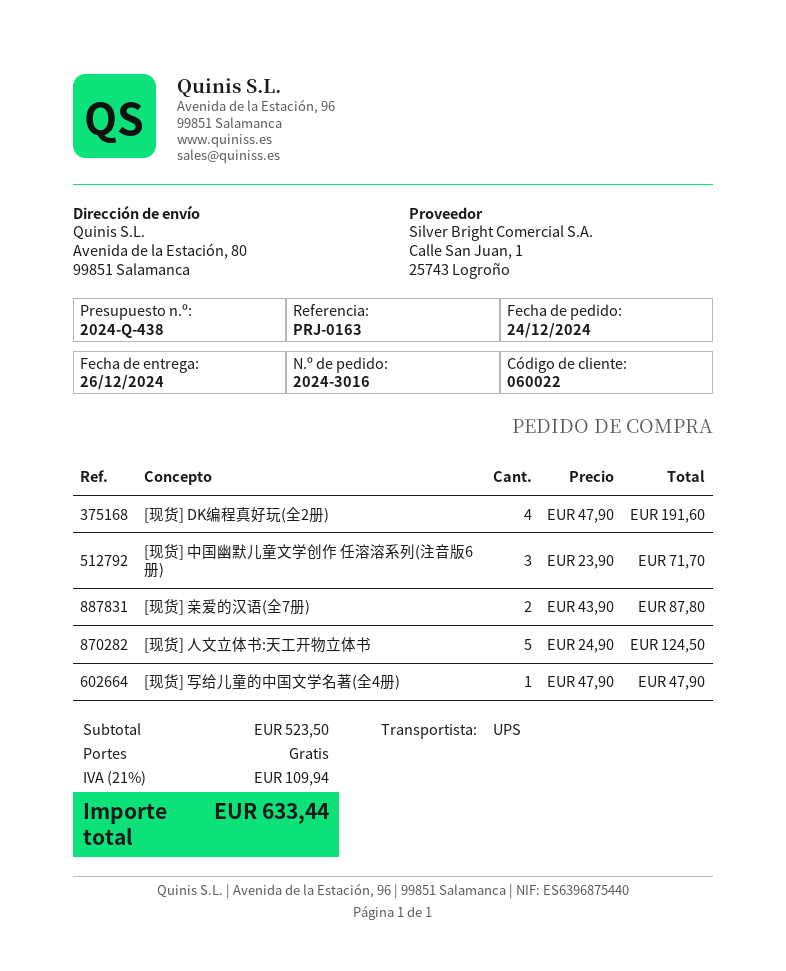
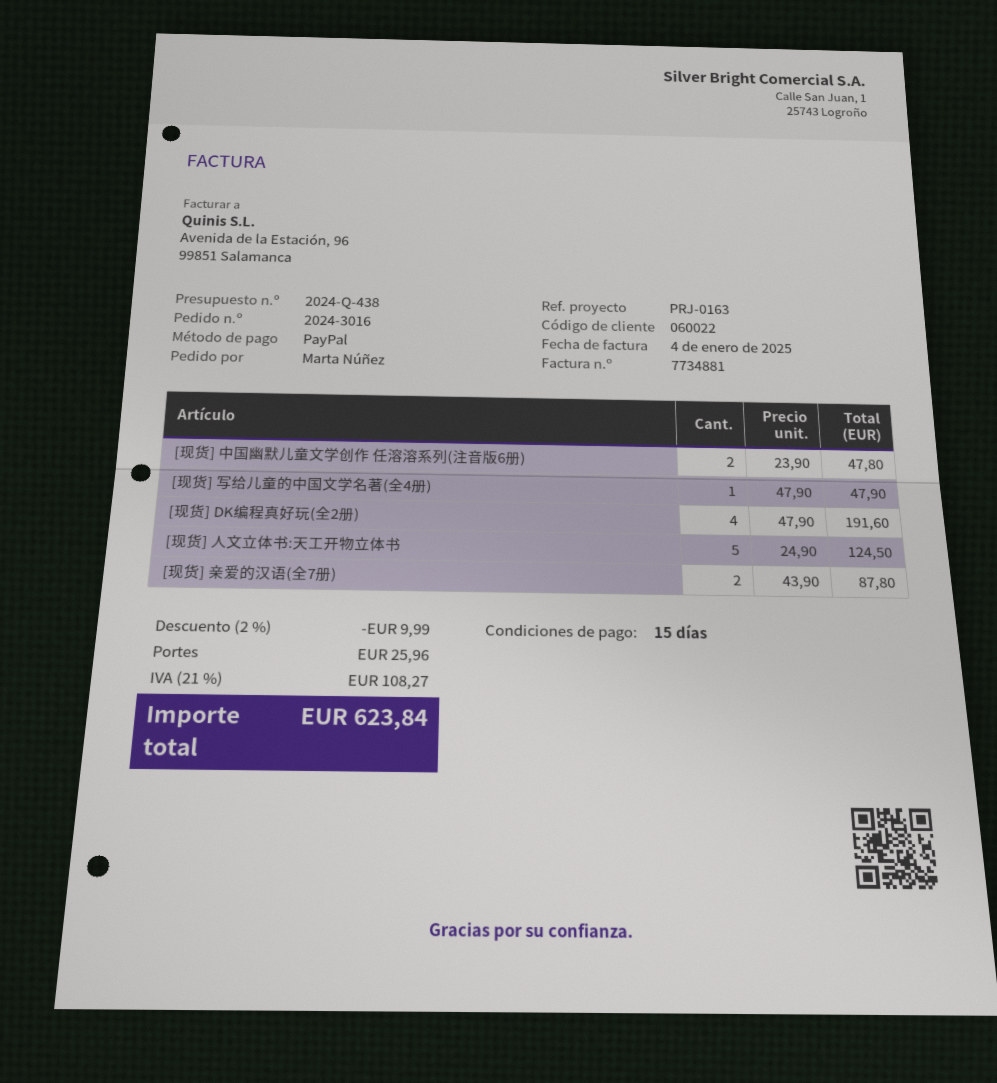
[现货] 中国幽默儿童文学创作 任溶溶系列(注音版6册): 3 x 23.90 = 71.70 -> 2 x 23.90 = 47.80
discount: none -> 2% = 9.99
shipping: 0.00 -> 25.96
tax: 21% = 109.94 -> 21% = 108.27
total: 633.44 -> 623.84

